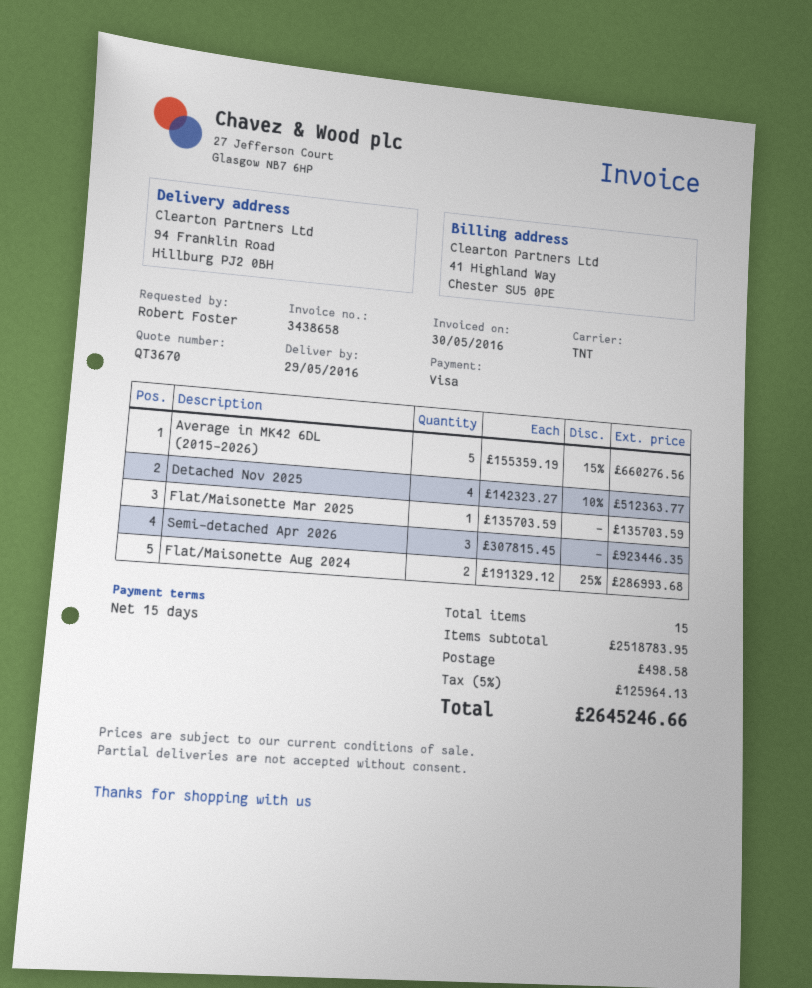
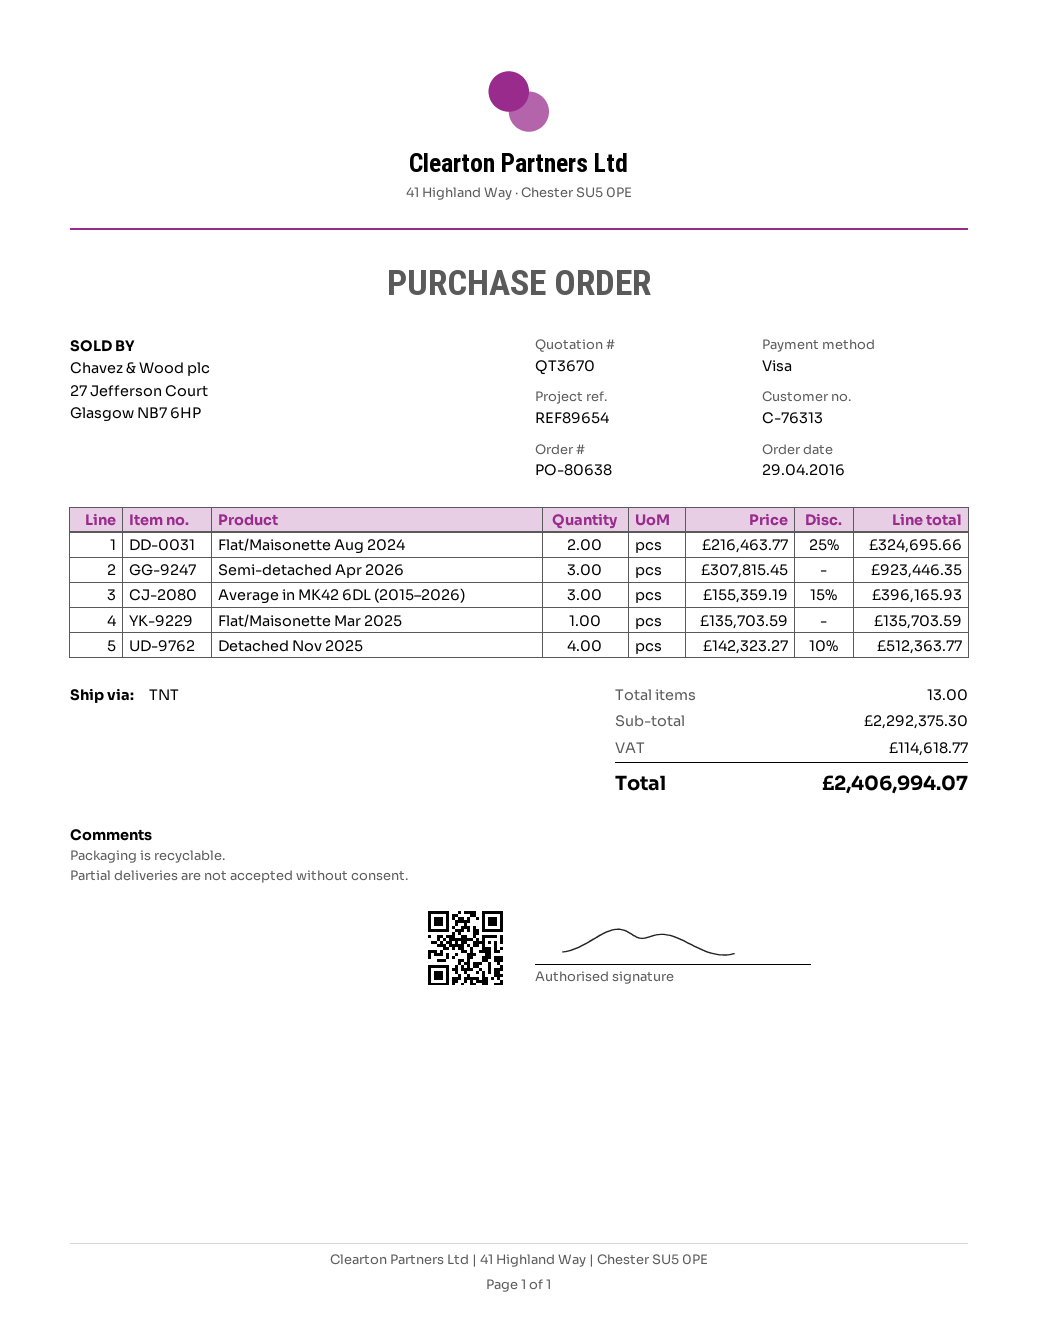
Average in MK42 6DL (2015–2026): 5 x 155359.19 - 15% = 660276.56 -> 3 x 155359.19 - 15% = 396165.93
Flat/Maisonette Aug 2024: 2 x 191329.12 - 25% = 286993.68 -> 2 x 216463.77 - 25% = 324695.66
total quantity: 15 -> 13
subtotal: 2518783.95 -> 2292375.30
shipping: 498.58 -> none
tax: 125964.13 -> 114618.77
total: 2645246.66 -> 2406994.07

